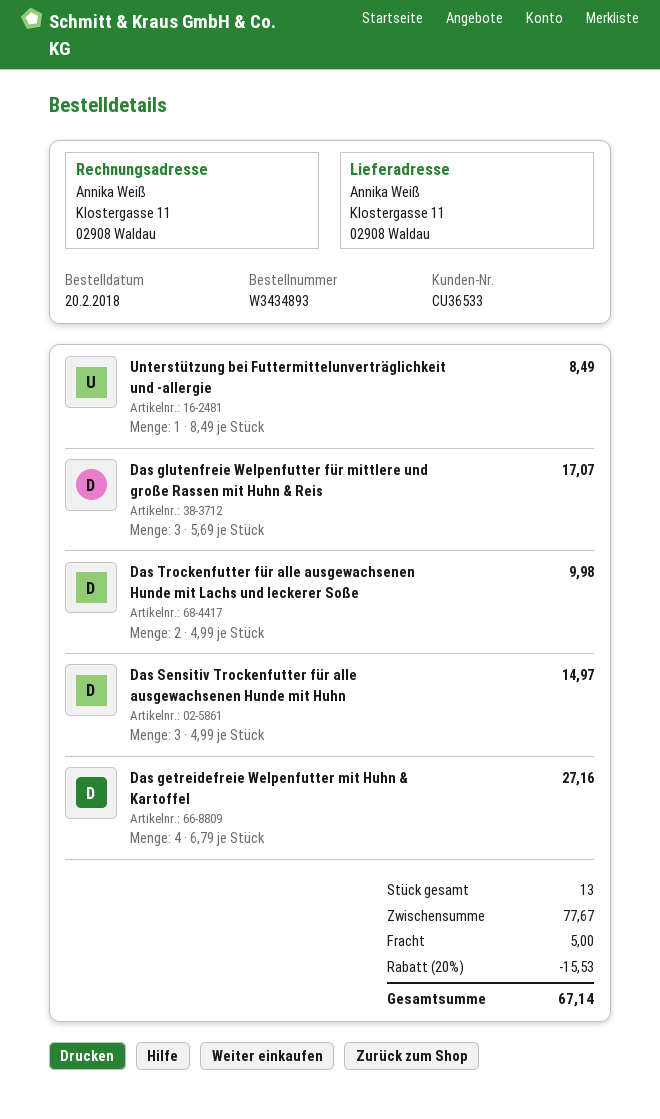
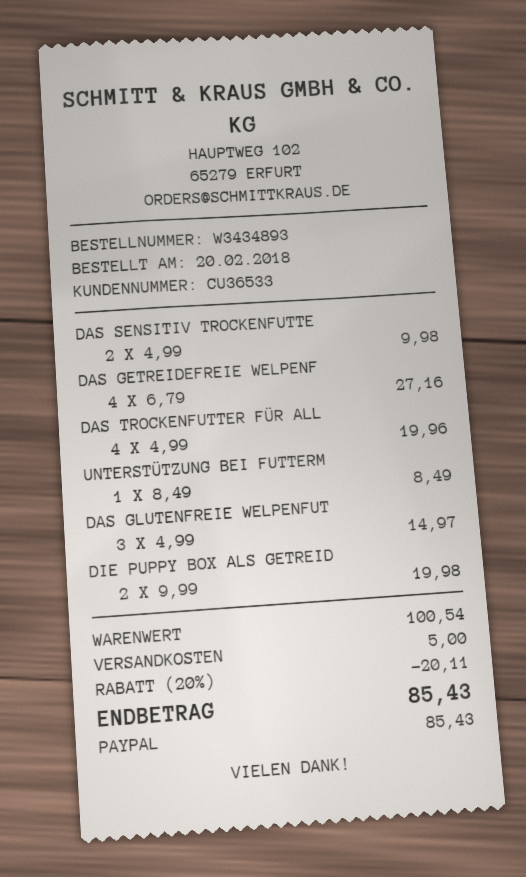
Das glutenfreie Welpenfutter für mittlere und große Rassen mit Huhn & Reis: 3 x 5.69 = 17.07 -> 3 x 4.99 = 14.97
Das Trockenfutter für alle ausgewachsenen Hunde mit Lachs und leckerer Soße: 2 x 4.99 = 9.98 -> 4 x 4.99 = 19.96
Das Sensitiv Trockenfutter für alle ausgewachsenen Hunde mit Huhn: 3 x 4.99 = 14.97 -> 2 x 4.99 = 9.98
DIE PUPPY BOX ALS GETREID: none -> 2 x 9.99 = 19.98
subtotal: 77.67 -> 100.54
discount: 20% = 15.53 -> 20% = 20.11
total: 67.14 -> 85.43

